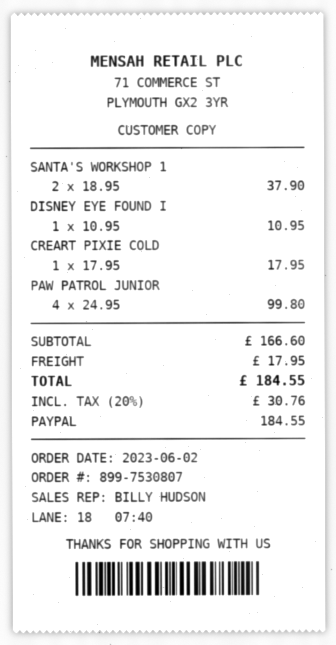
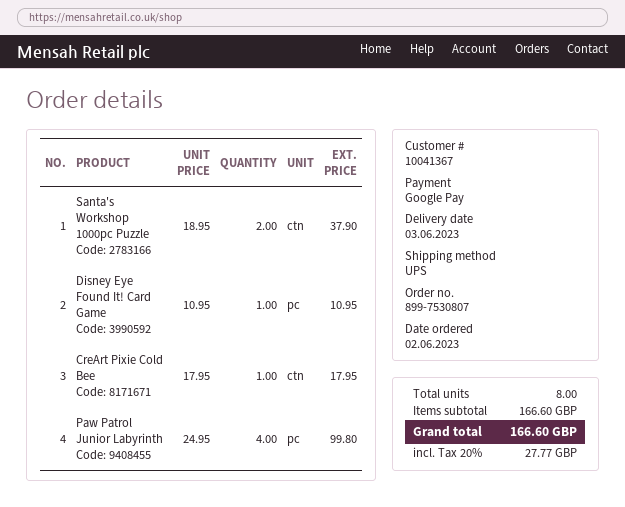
payment method: PayPal -> Google Pay
shipping: 17.95 -> none
tax: 20% = 30.76 -> 20% = 27.77
total: 184.55 -> 166.60

